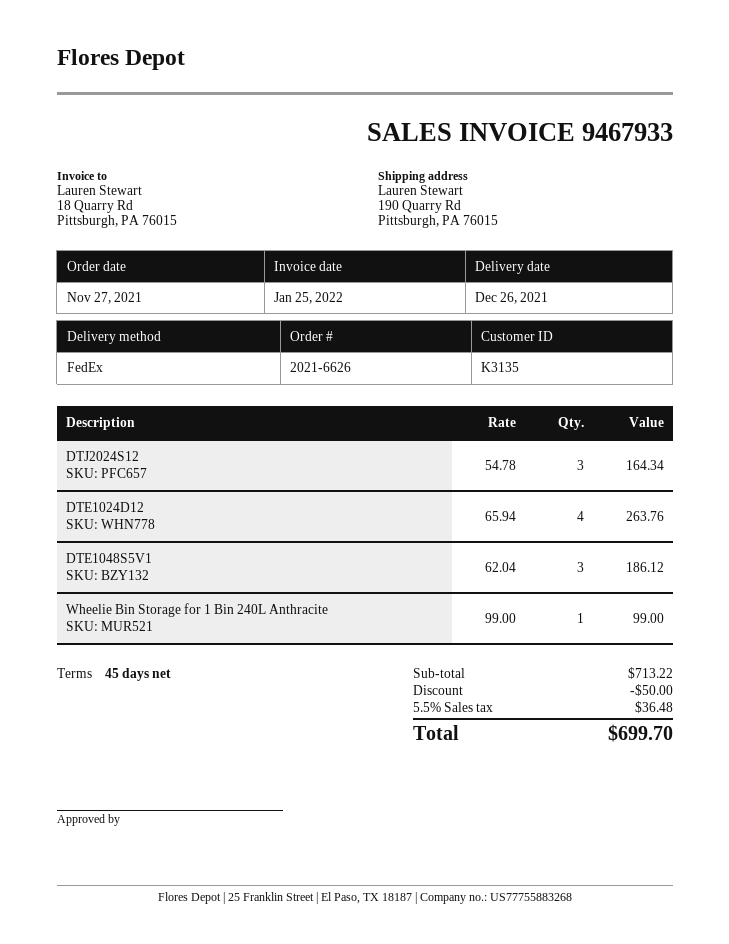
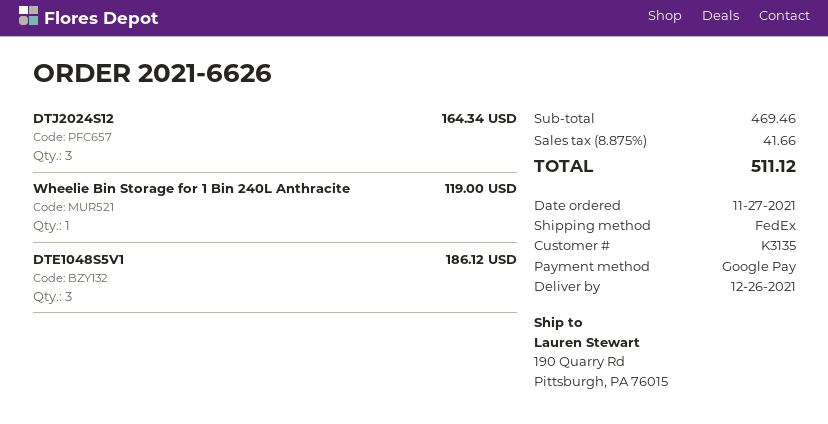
DTE1024D12: 4 for 263.76 -> none
Wheelie Bin Storage for 1 Bin 240L Anthracite: 1 for 99.00 -> 1 for 119.00
subtotal: 713.22 -> 469.46
discount: 50.00 -> none
tax: 5.5% = 36.48 -> 8.875% = 41.66
total: 699.70 -> 511.12

